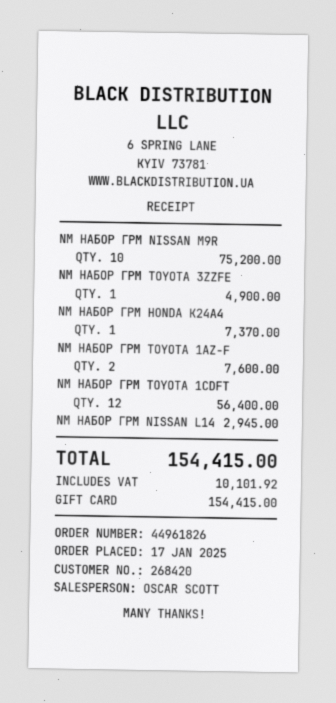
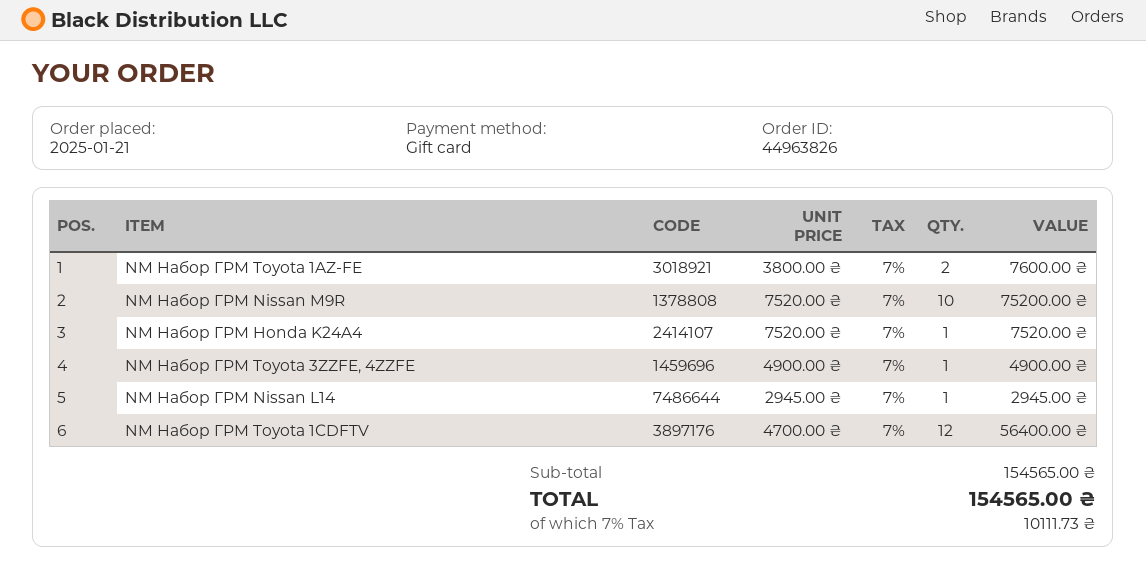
order number: 44961826 -> 44963826
order date: 2025-01-17 -> 2025-01-21
NM НАБОР ГРМ HONDA K24A4: 1 for 7370.00 -> 1 for 7520.00
tax: 10101.92 -> 10111.73
total: 154415.00 -> 154565.00

